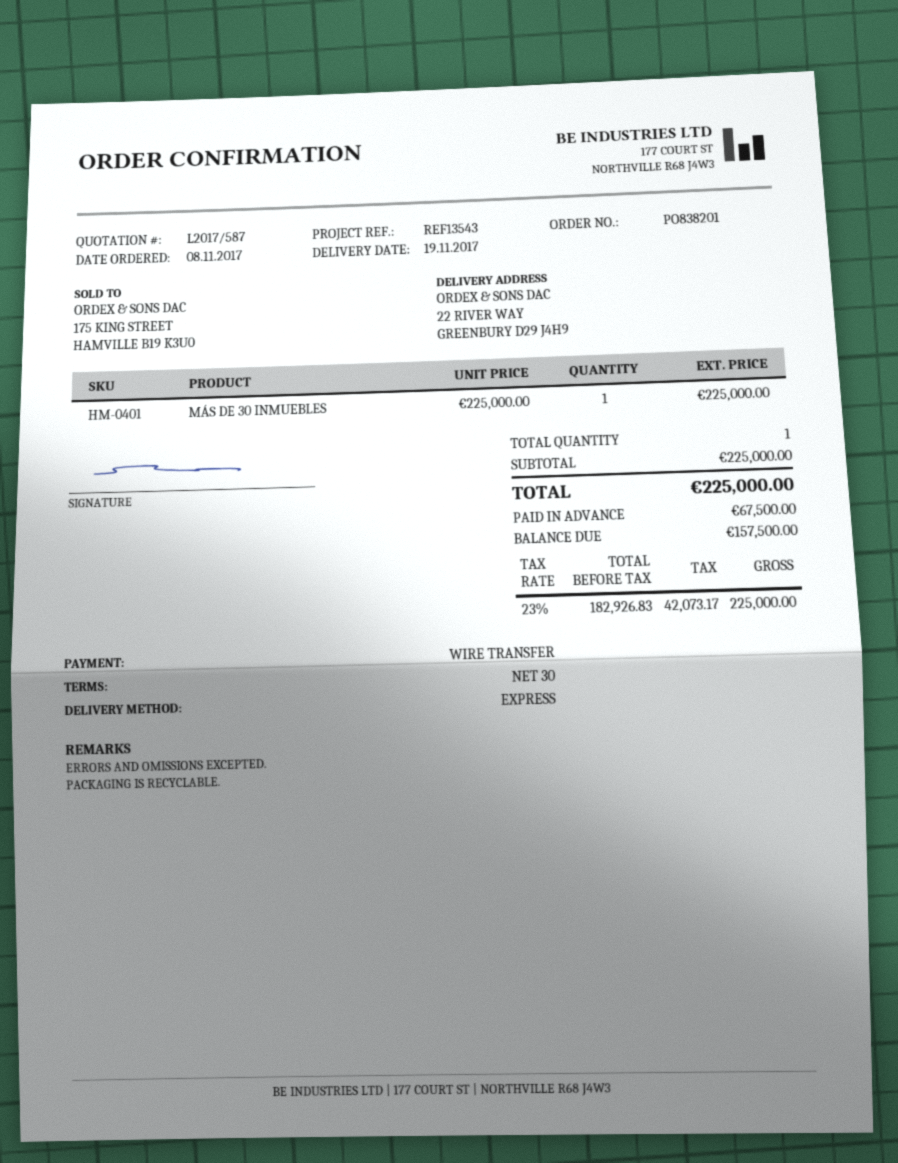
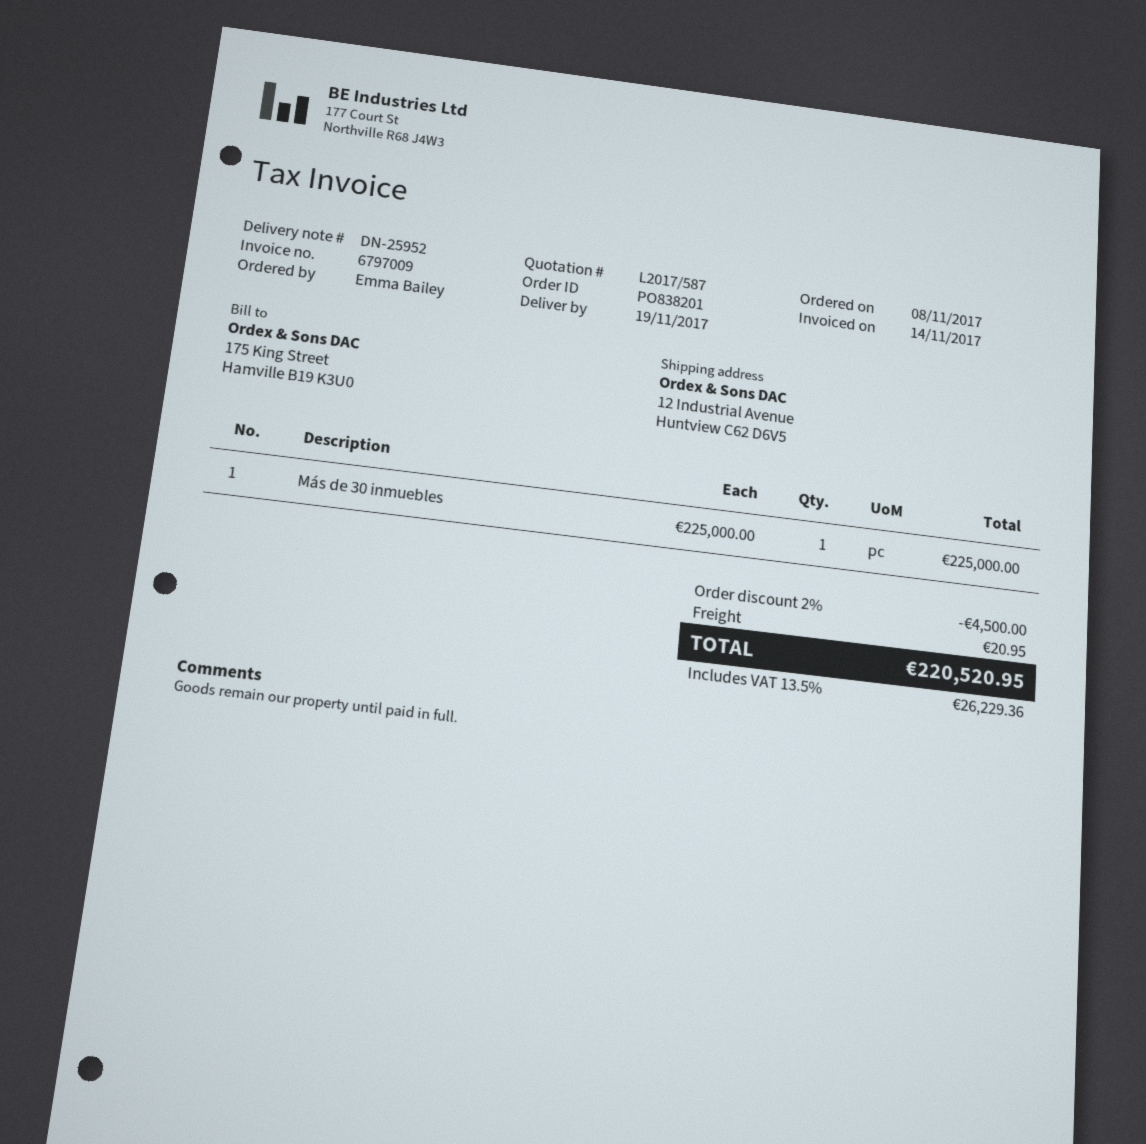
ship to: 22 RIVER WAY, GREENBURY D29 J4H9 -> 12 Industrial Avenue, Huntview C62 D6V5
discount: none -> 2% = 4500.00
shipping: none -> 20.95
tax: 23% = 42073.17 -> 13.5% = 26229.36
total: 225000.00 -> 220520.95

